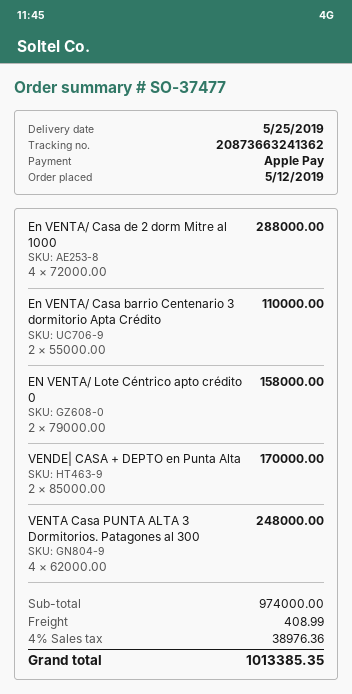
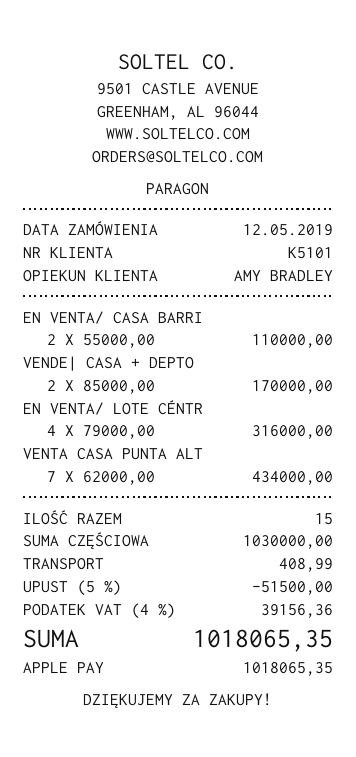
En VENTA/ Casa de 2 dorm Mitre al 1000: 4 x 72000.00 = 288000.00 -> none
EN VENTA/ Lote Céntrico apto crédito 0: 2 x 79000.00 = 158000.00 -> 4 x 79000.00 = 316000.00
VENTA Casa PUNTA ALTA 3 Dormitorios. Patagones al 300: 4 x 62000.00 = 248000.00 -> 7 x 62000.00 = 434000.00
subtotal: 974000.00 -> 1030000.00
discount: none -> 5% = 51500.00
tax: 4% = 38976.36 -> 4% = 39156.36
total: 1013385.35 -> 1018065.35

